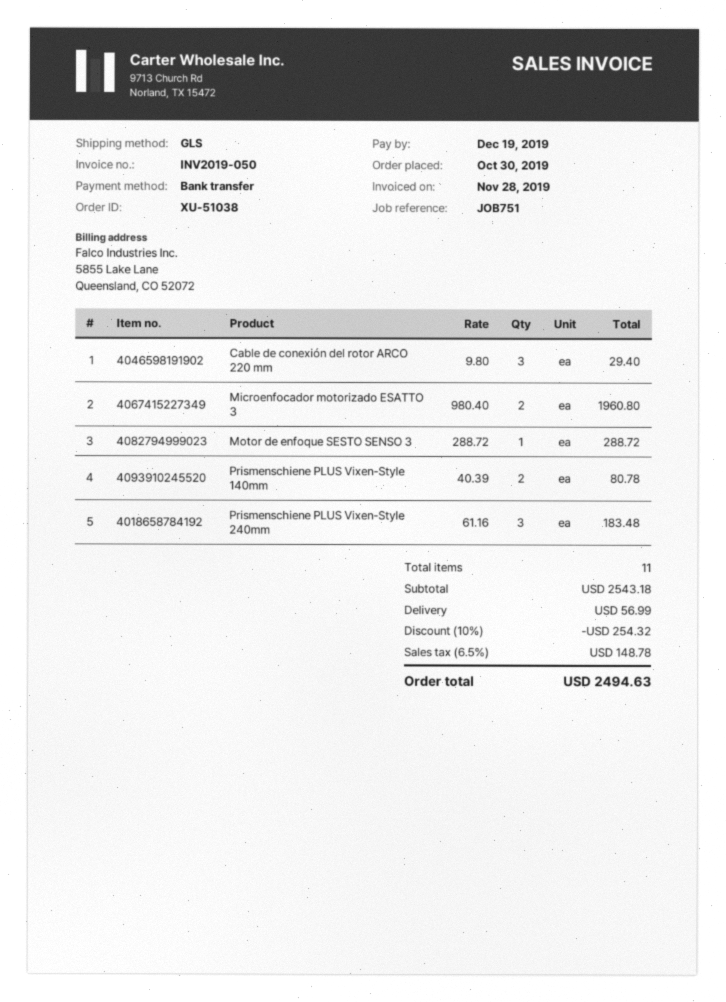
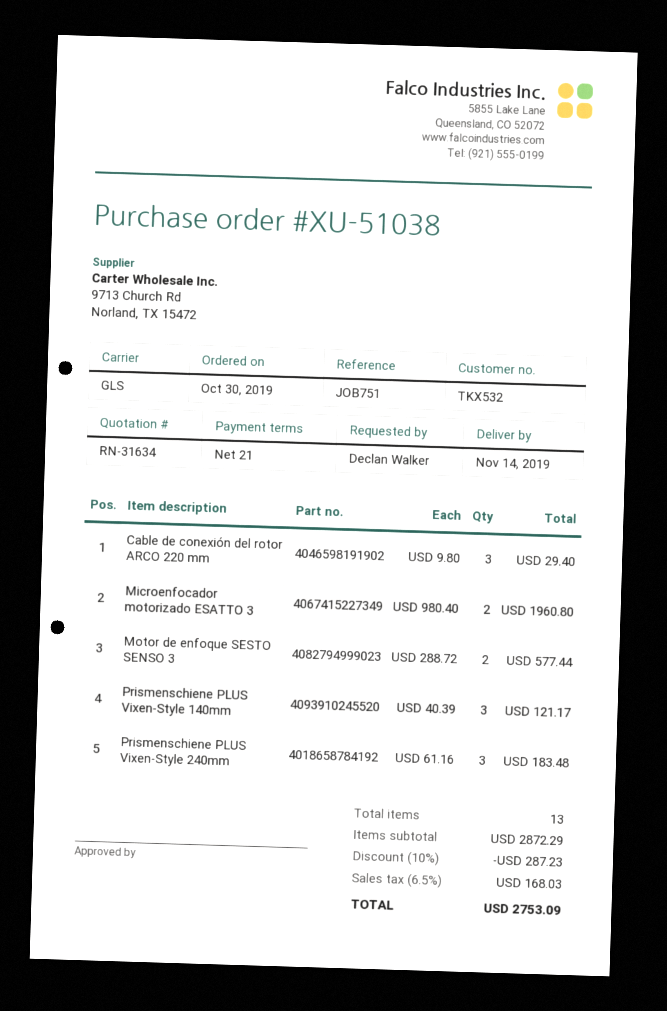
Motor de enfoque SESTO SENSO 3: 1 x 288.72 = 288.72 -> 2 x 288.72 = 577.44
Prismenschiene PLUS Vixen-Style 140mm: 2 x 40.39 = 80.78 -> 3 x 40.39 = 121.17
total quantity: 11 -> 13
subtotal: 2543.18 -> 2872.29
discount: 10% = 254.32 -> 10% = 287.23
shipping: 56.99 -> none
tax: 6.5% = 148.78 -> 6.5% = 168.03
total: 2494.63 -> 2753.09

